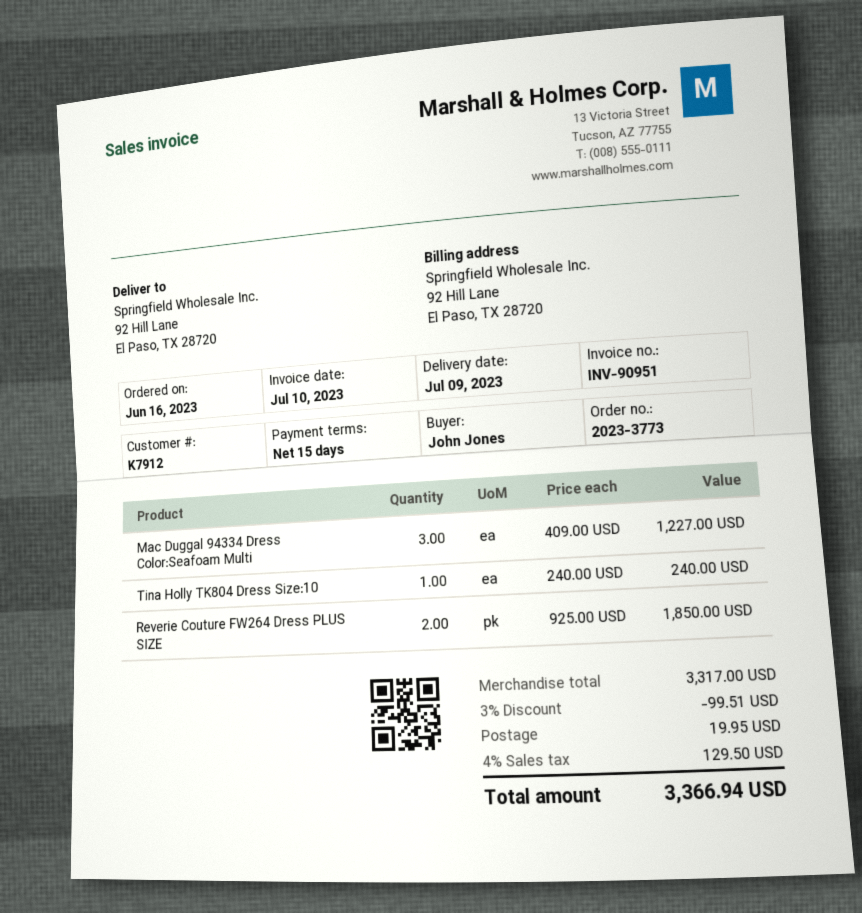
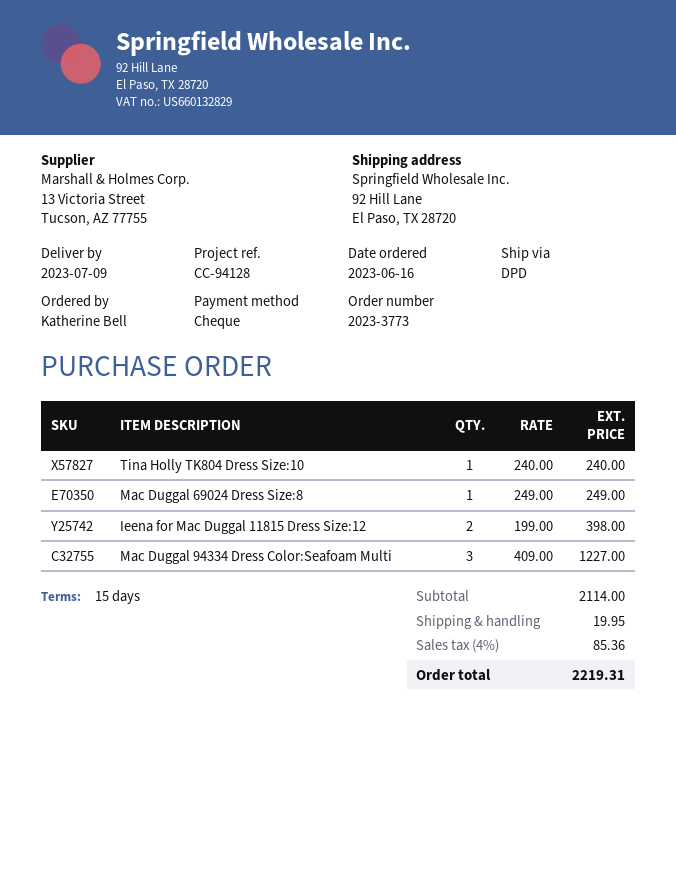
ordered by: John Jones -> Katherine Bell
Reverie Couture FW264 Dress PLUS SIZE: 2 x 925.00 = 1850.00 -> none
Mac Duggal 69024 Dress Size:8: none -> 1 x 249.00 = 249.00
Ieena for Mac Duggal 11815 Dress Size:12: none -> 2 x 199.00 = 398.00
subtotal: 3317.00 -> 2114.00
discount: 3% = 99.51 -> none
tax: 4% = 129.50 -> 4% = 85.36
total: 3366.94 -> 2219.31

